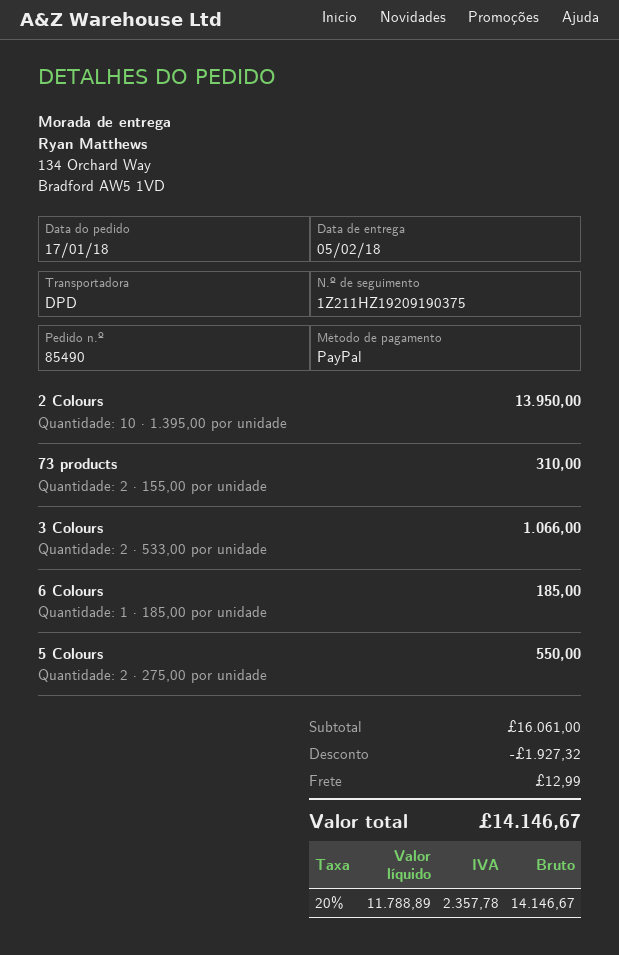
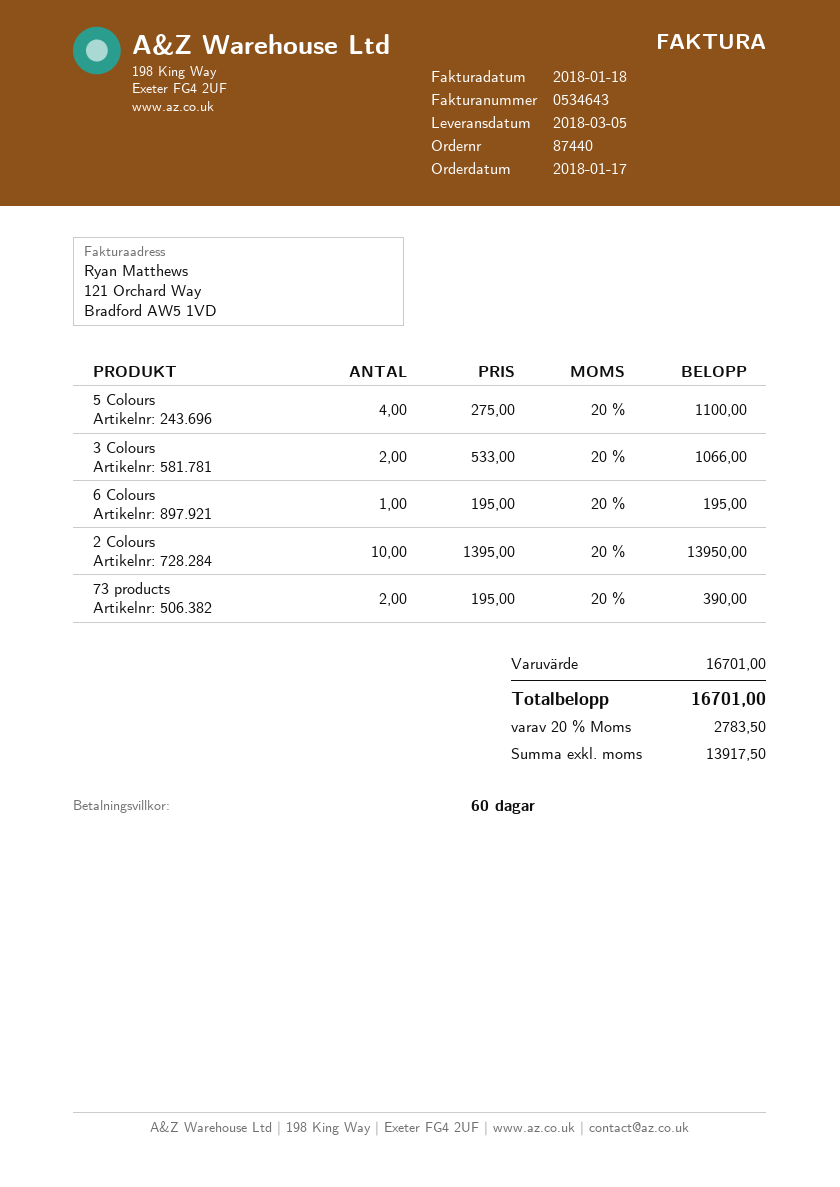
order number: 85490 -> 87440
delivery date: 2018-02-05 -> 2018-03-05
73 products: 2 x 155.00 = 310.00 -> 2 x 195.00 = 390.00
6 Colours: 1 x 185.00 = 185.00 -> 1 x 195.00 = 195.00
5 Colours: 2 x 275.00 = 550.00 -> 4 x 275.00 = 1100.00
subtotal: 16061.00 -> 16701.00
discount: 1927.32 -> none
shipping: 12.99 -> none
net: 11788.89 -> 13917.50
tax: 20% = 2357.78 -> 20% = 2783.50
total: 14146.67 -> 16701.00

